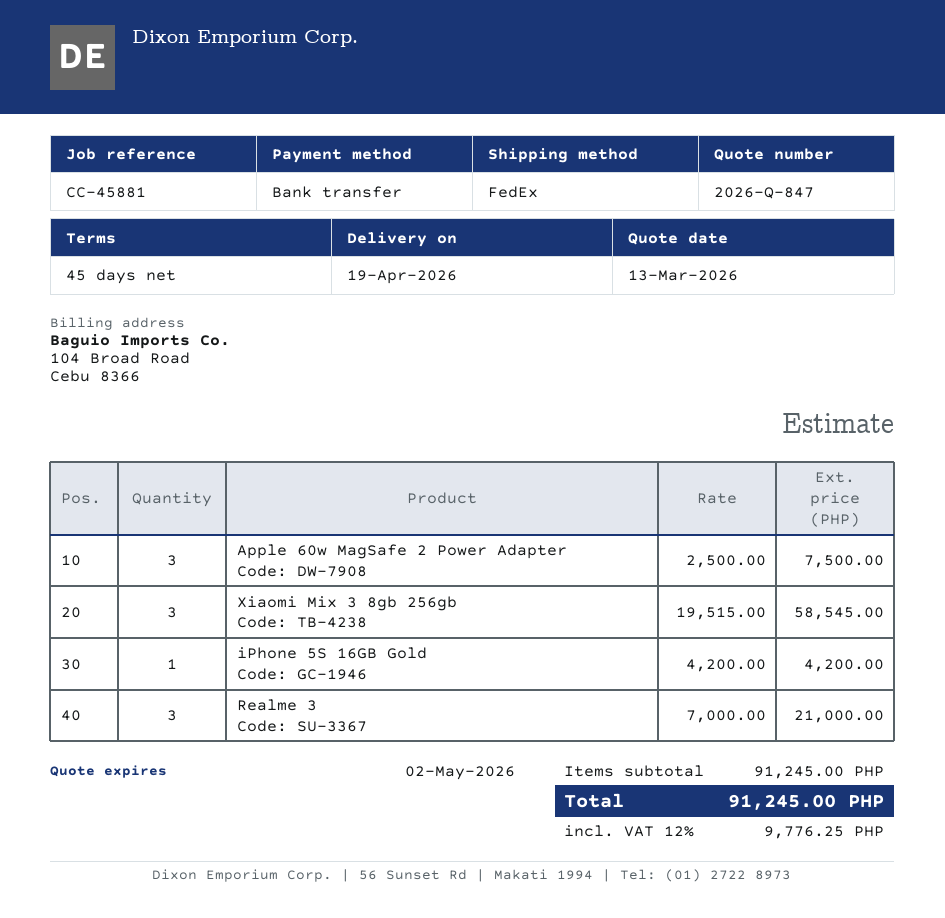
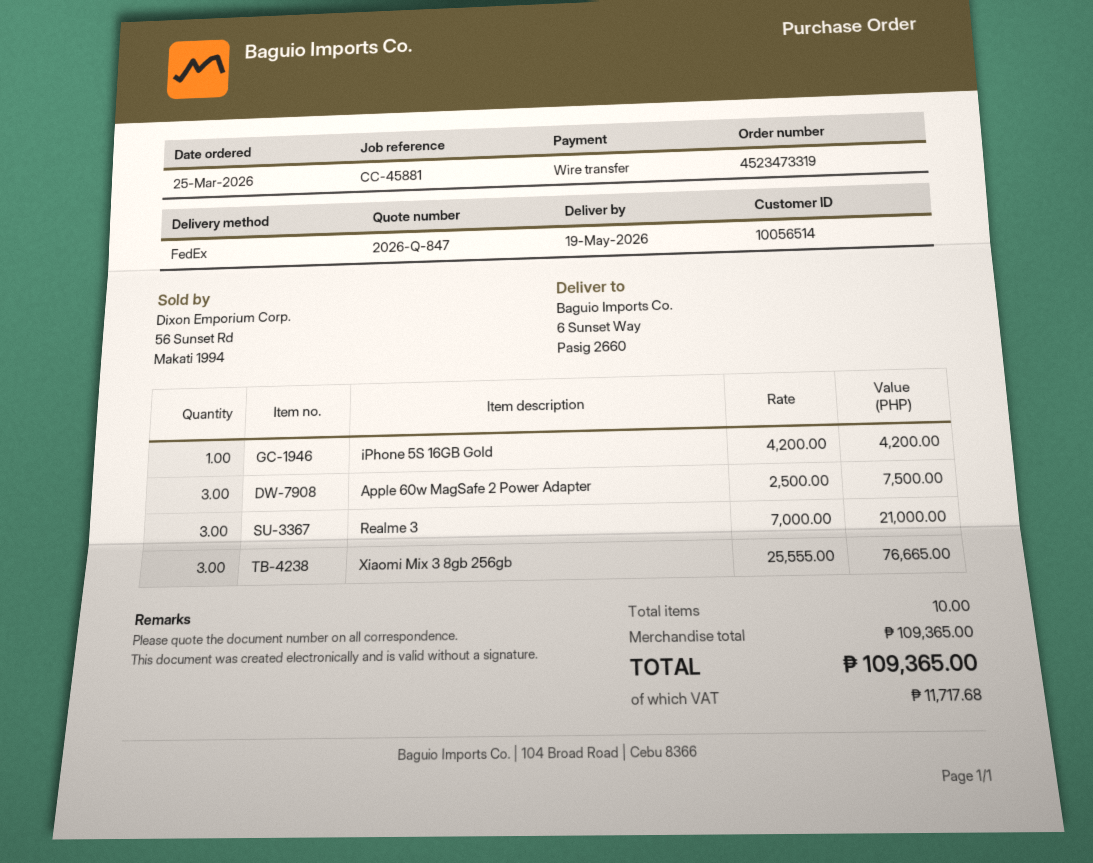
delivery date: 2026-04-19 -> 2026-05-19
Xiaomi Mix 3 8gb 256gb: 3 x 19515.00 = 58545.00 -> 3 x 25555.00 = 76665.00
subtotal: 91245.00 -> 109365.00
tax: 9776.25 -> 11717.68
total: 91245.00 -> 109365.00

